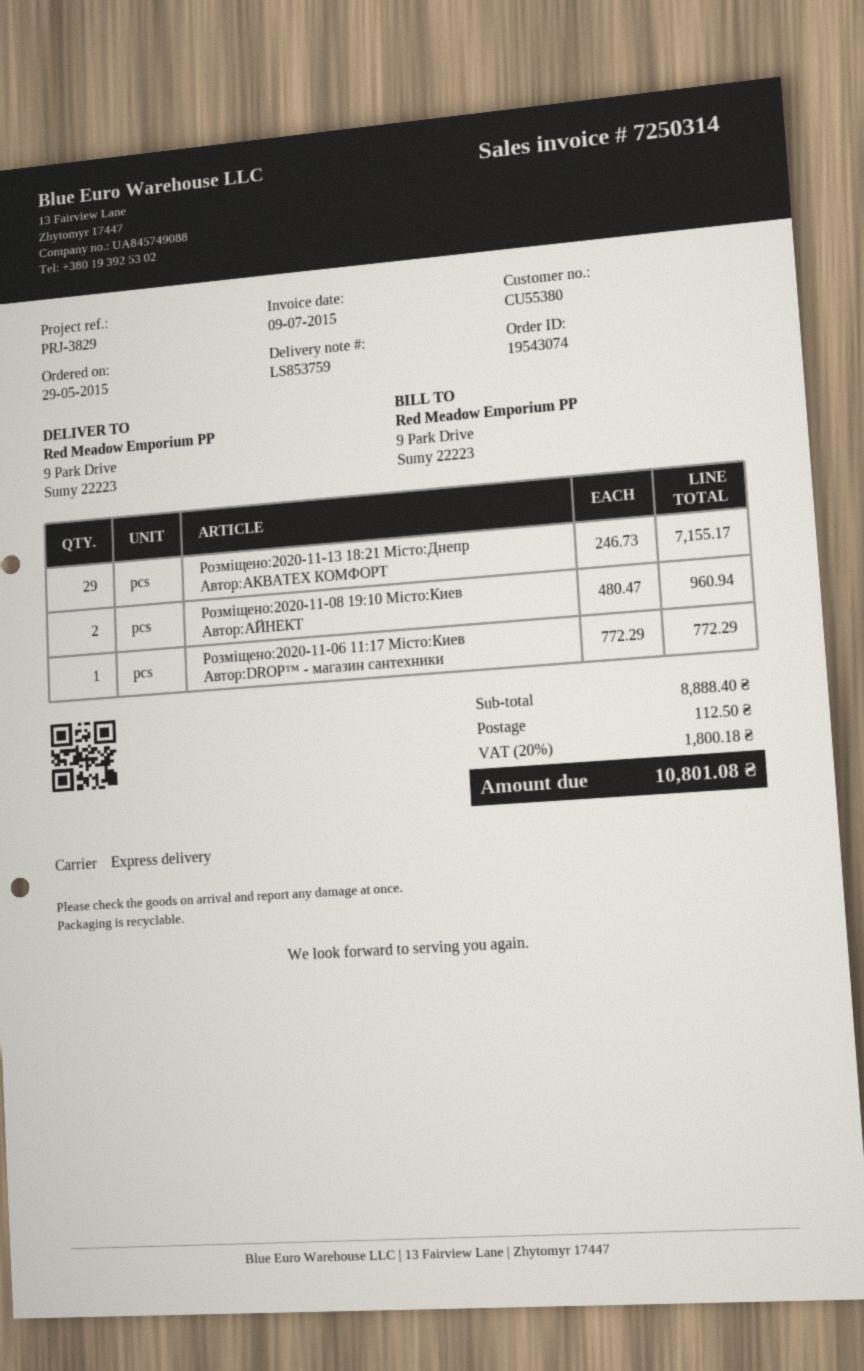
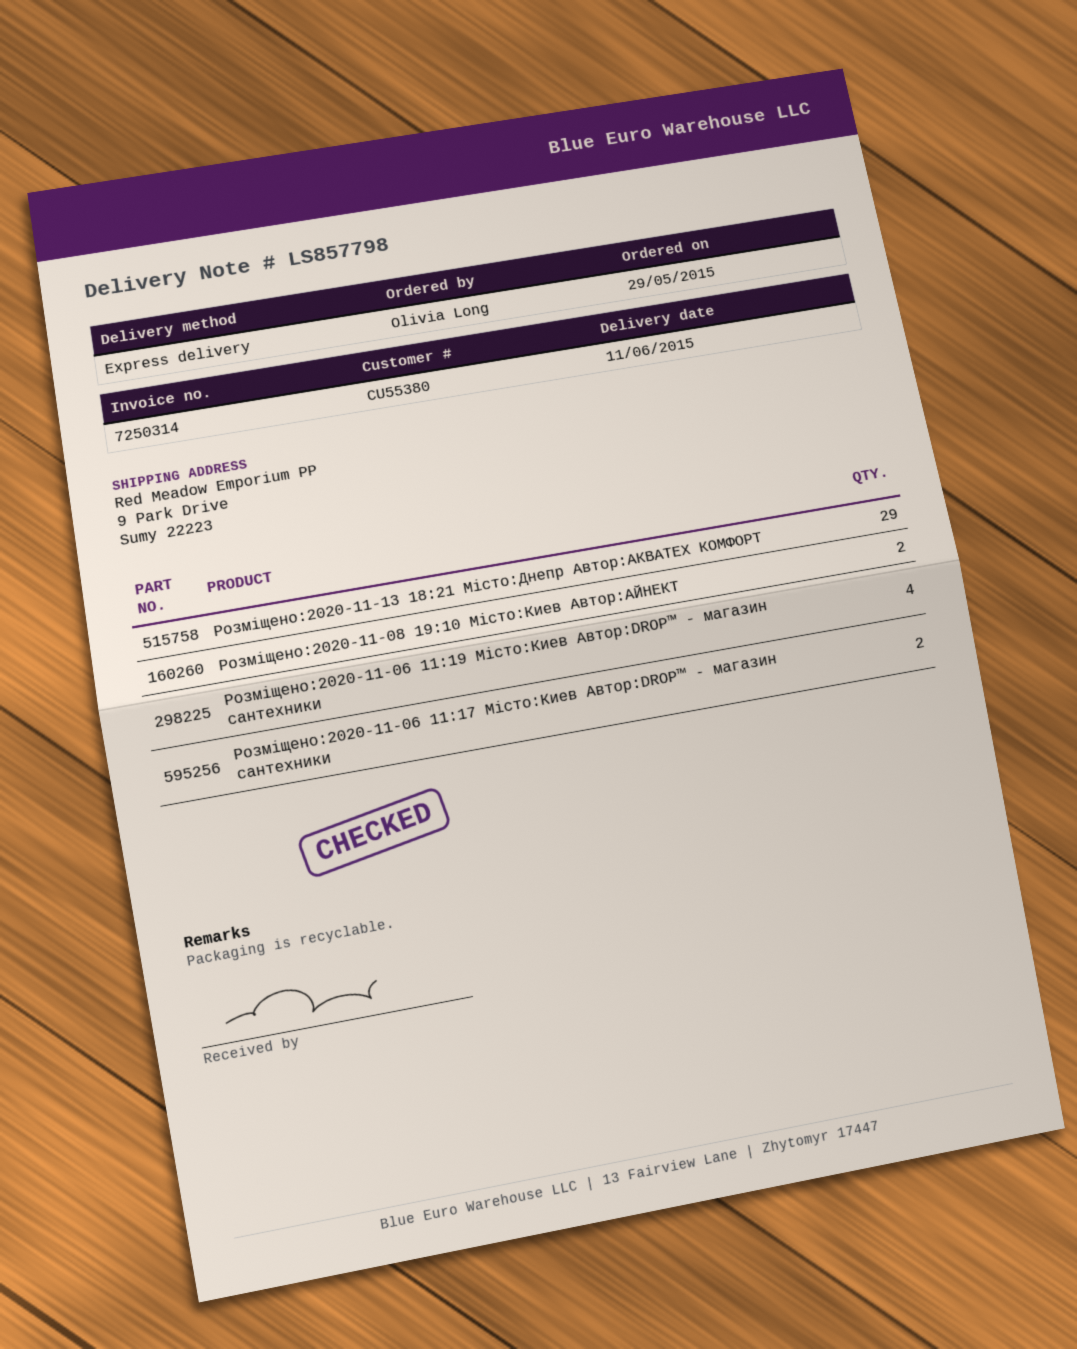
delivery note number: LS853759 -> LS857798
Розміщено:2020-11-06 11:17 Місто:Киев Автор:DROP™ - магазин сантехники: 1 -> 2
Розміщено:2020-11-06 11:19 Місто:Киев Автор:DROP™ - магазин сантехники: none -> 4

